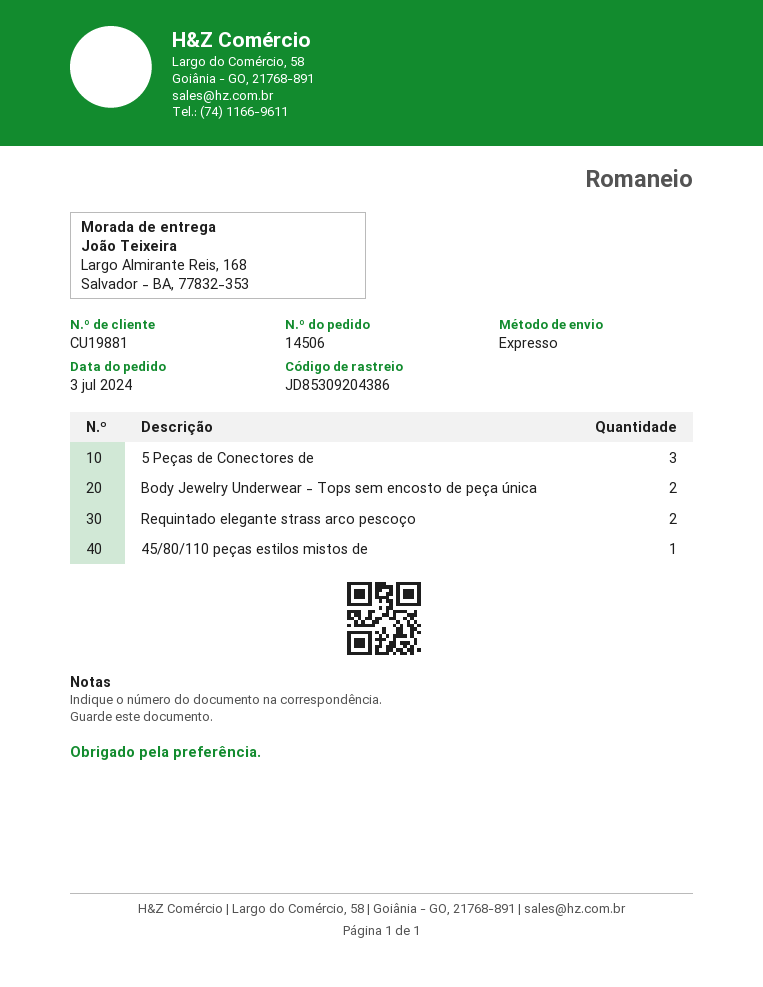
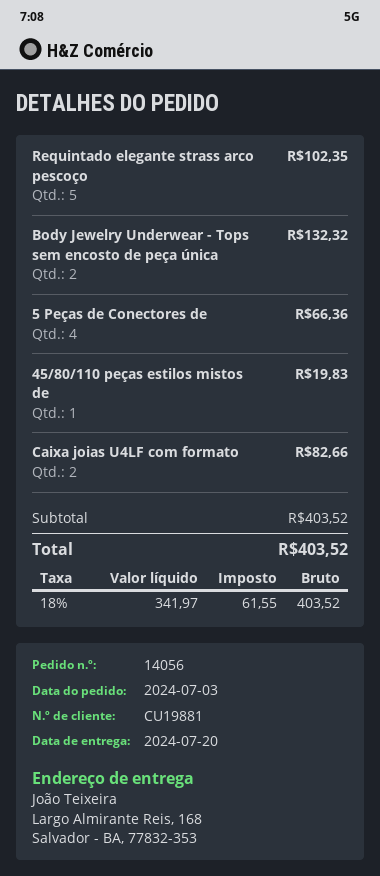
order number: 14506 -> 14056
5 Peças de Conectores de: 3 -> 4
Requintado elegante strass arco pescoço: 2 -> 5
Caixa joias U4LF com formato: none -> 2

